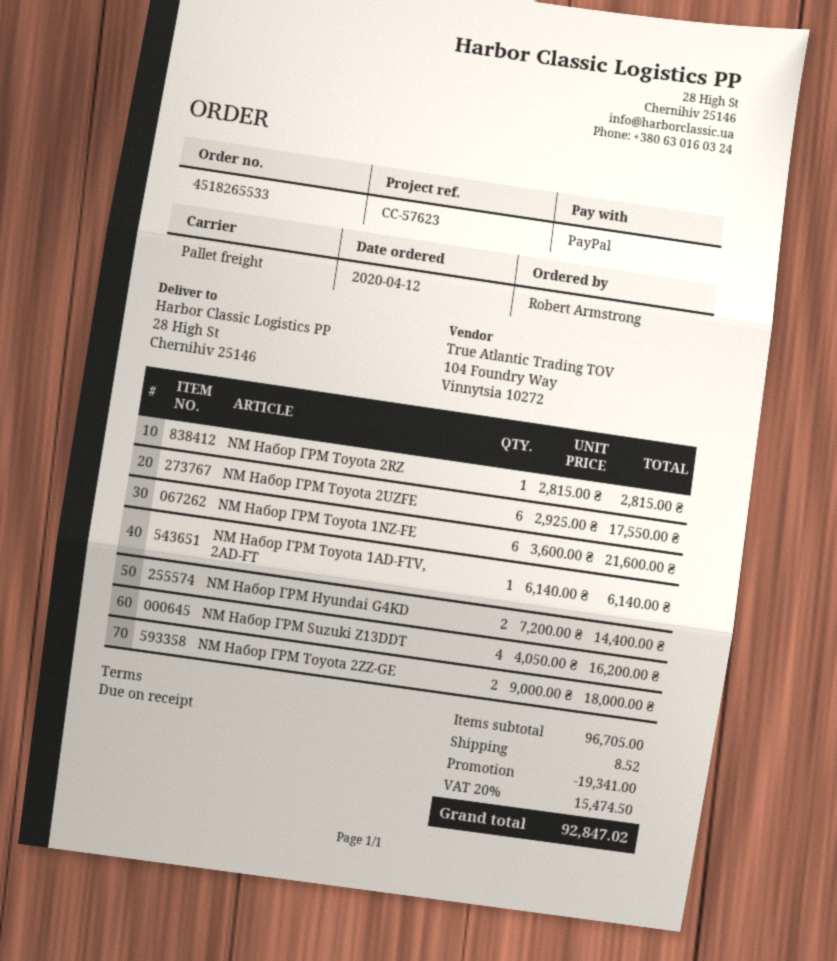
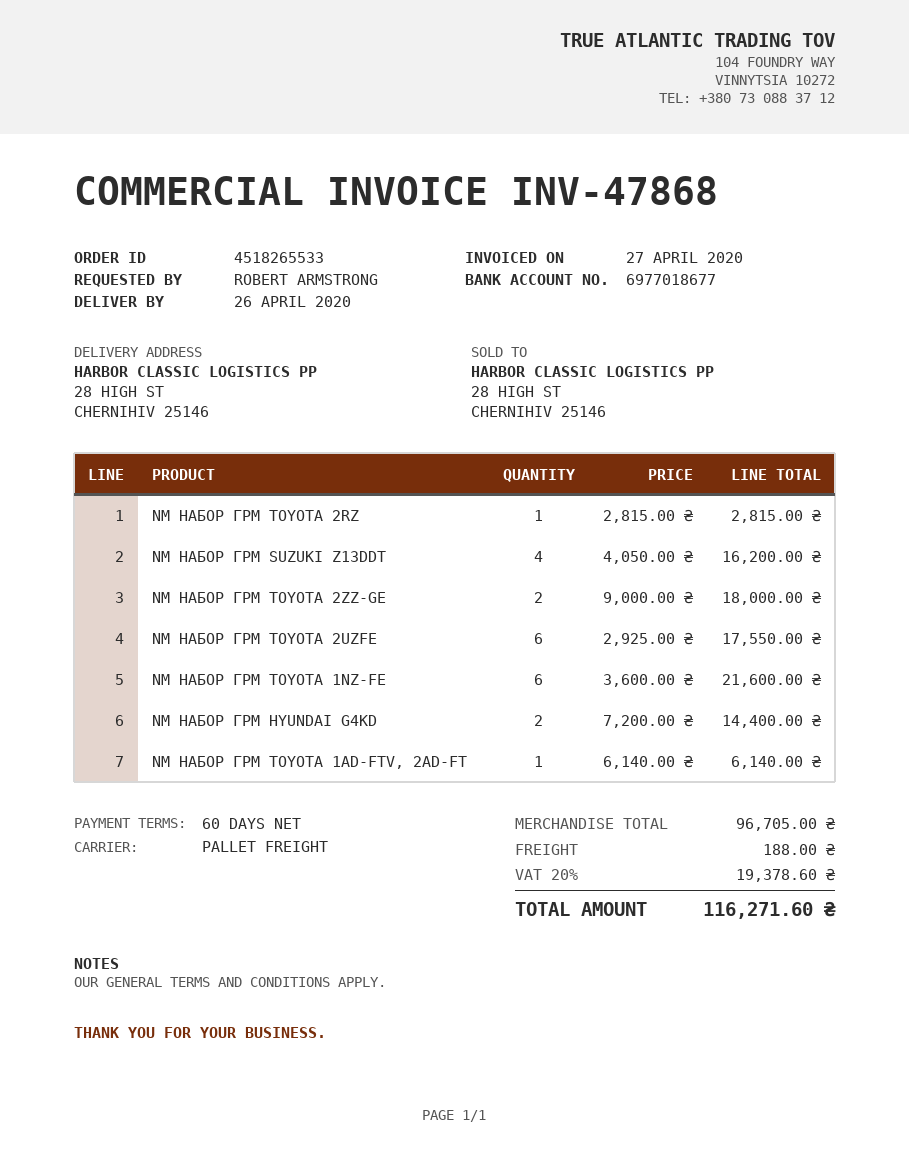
payment terms: on receipt -> 60 days
discount: 19341.00 -> none
shipping: 8.52 -> 188.00
tax: 20% = 15474.50 -> 20% = 19378.60
total: 92847.02 -> 116271.60

